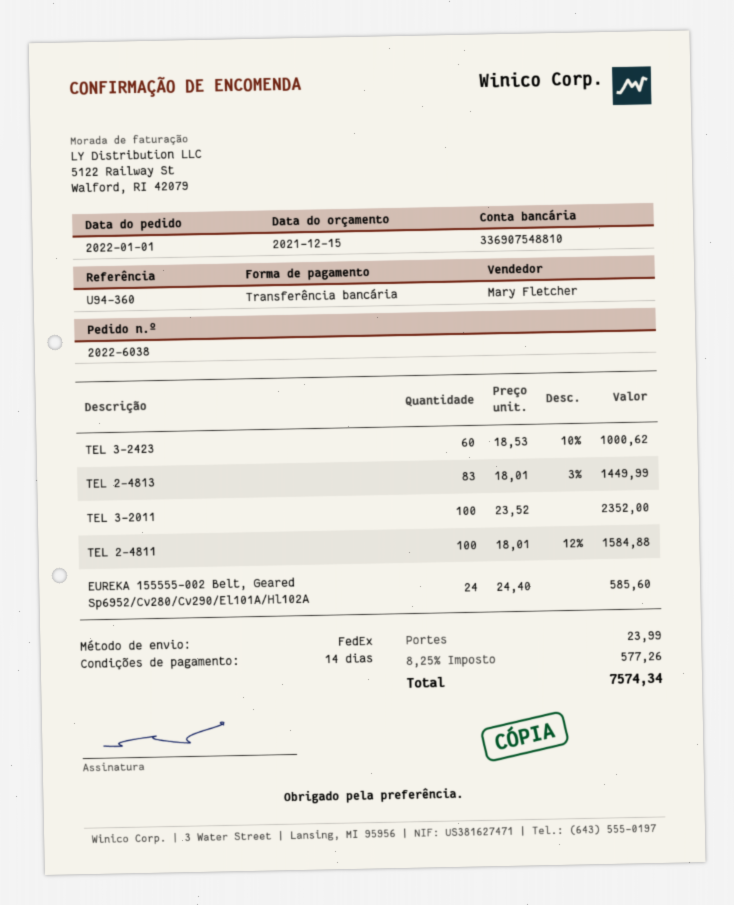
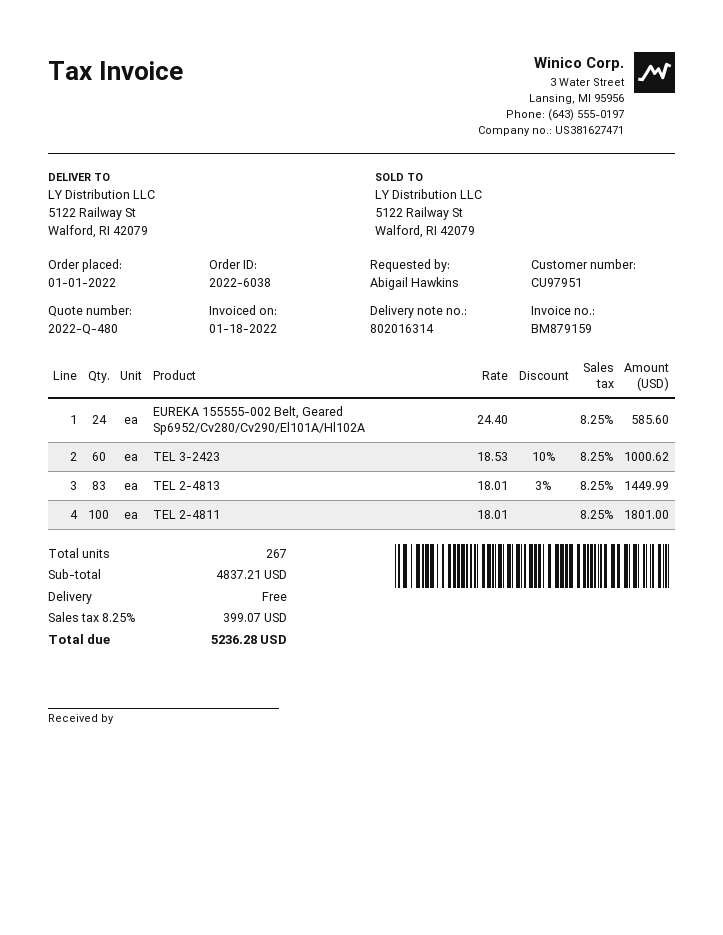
TEL 3-2011: 100 x 23.52 = 2352.00 -> none
TEL 2-4811: 100 x 18.01 - 12% = 1584.88 -> 100 x 18.01 = 1801.00
shipping: 23.99 -> 0.00
tax: 8.25% = 577.26 -> 8.25% = 399.07
total: 7574.34 -> 5236.28

